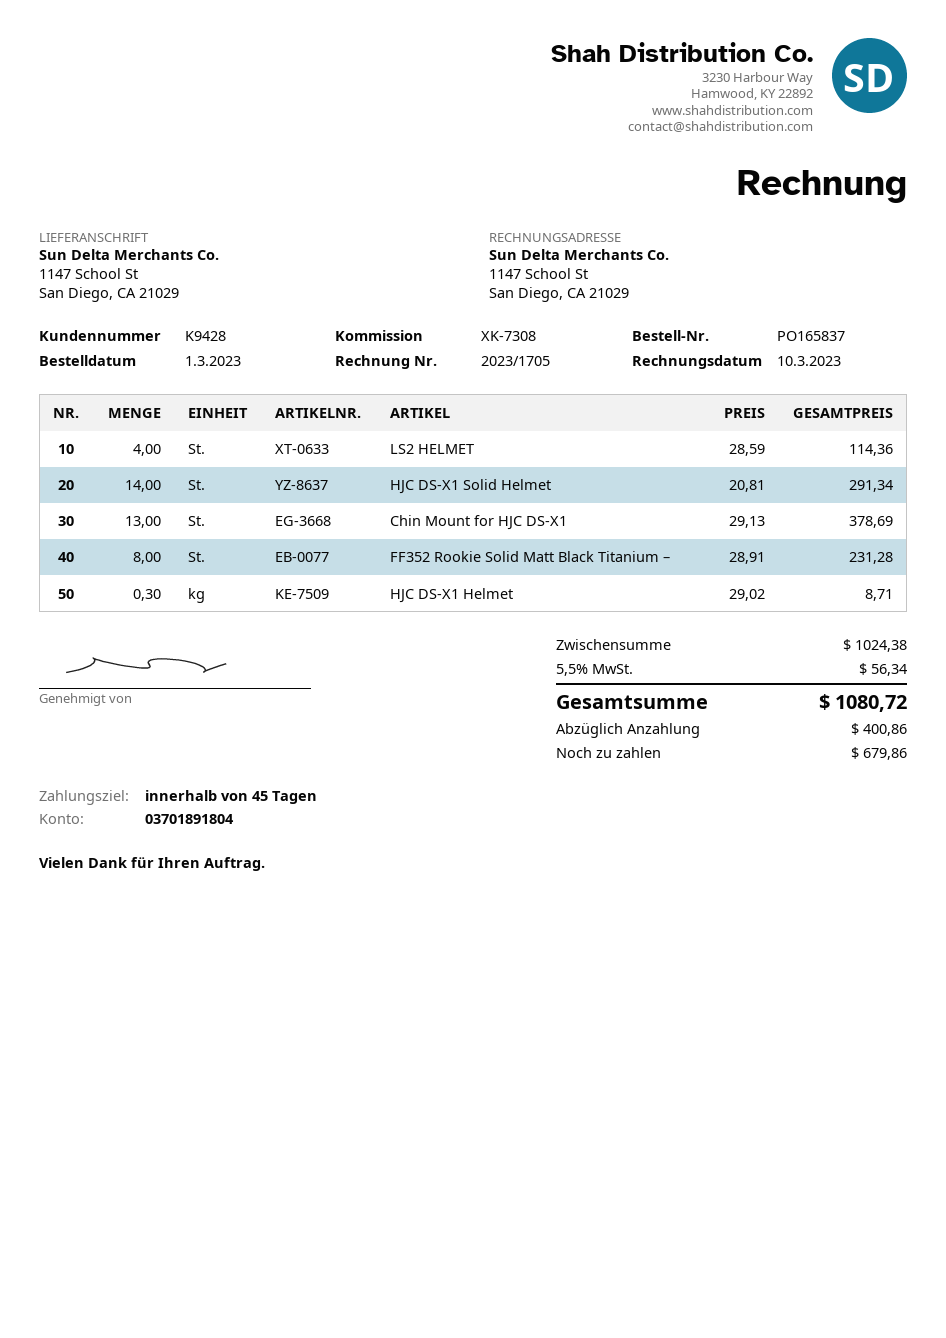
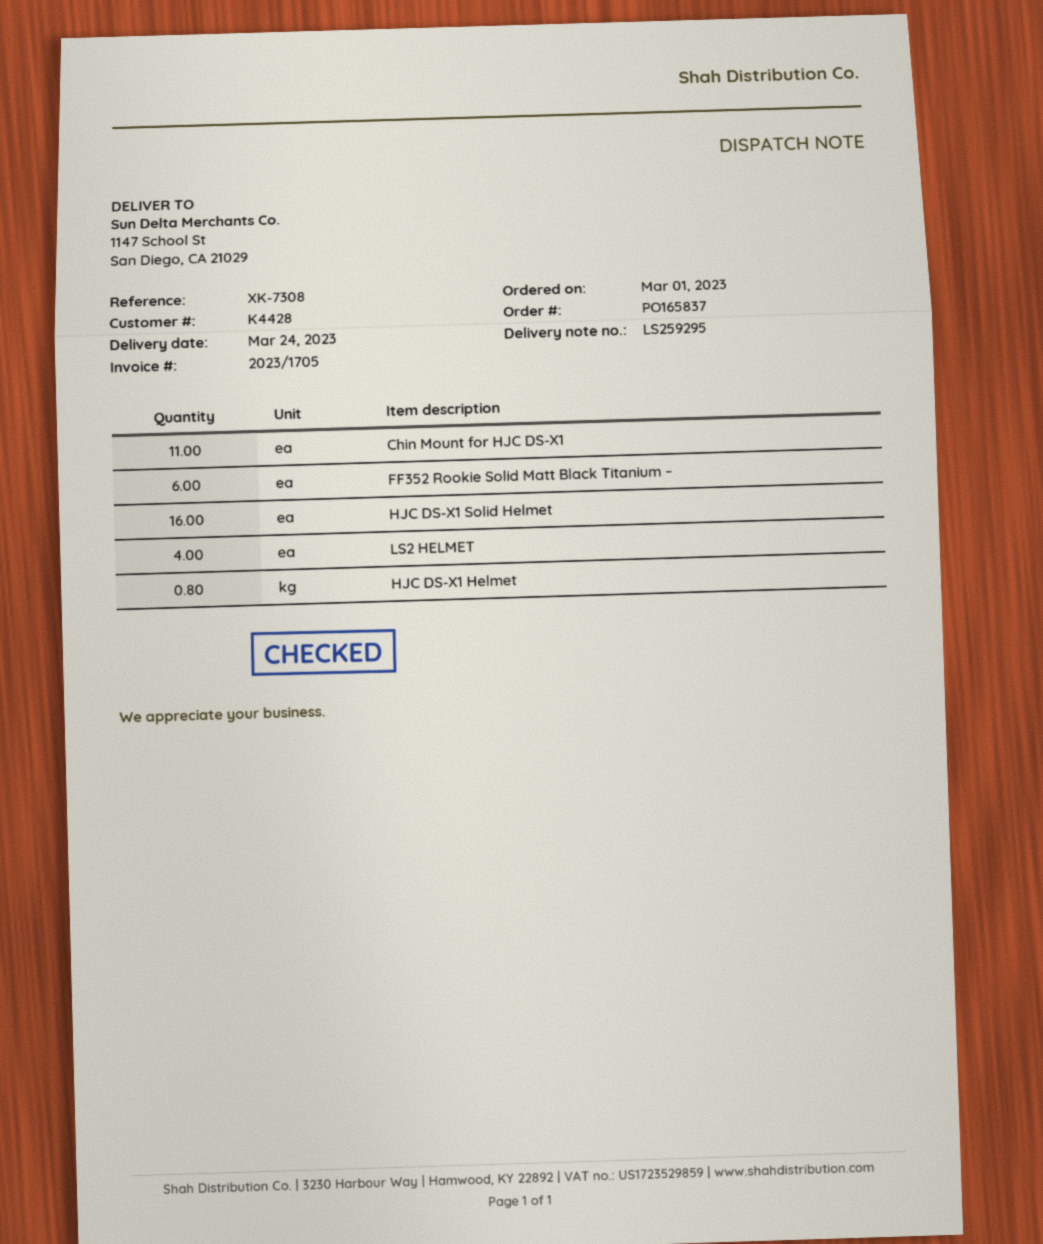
customer number: K9428 -> K4428
HJC DS-X1 Solid Helmet: 14 -> 16
Chin Mount for HJC DS-X1: 13 -> 11
FF352 Rookie Solid Matt Black Titanium –: 8 -> 6
HJC DS-X1 Helmet: 0.3 -> 0.8

